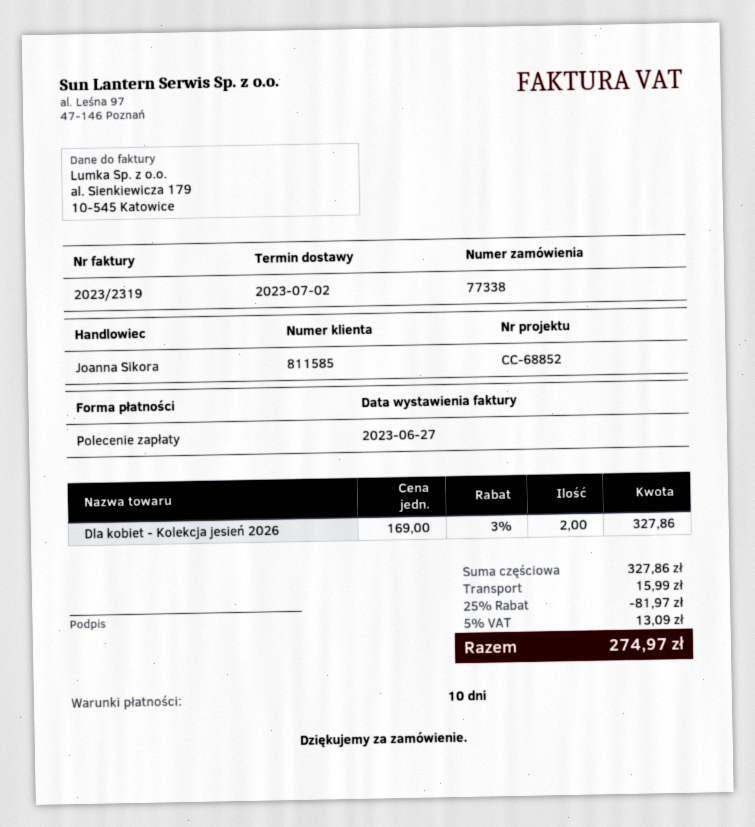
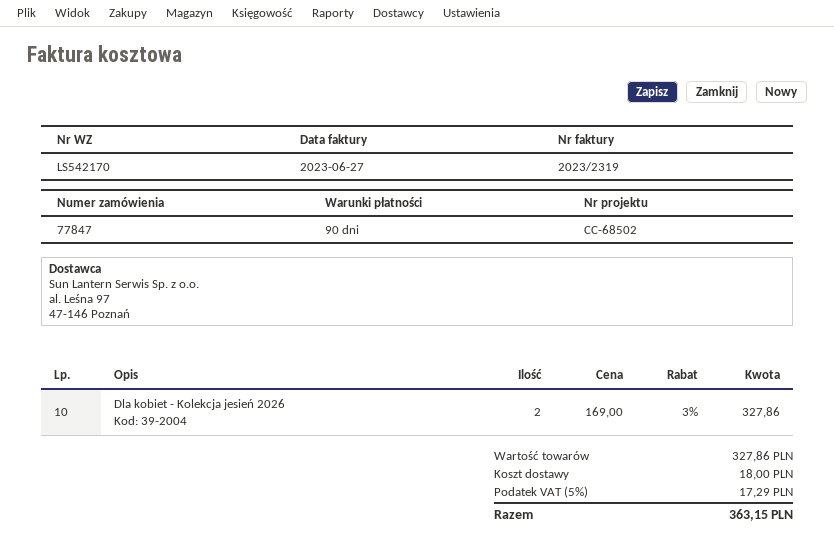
order number: 77338 -> 77847
payment terms: 10 days -> 90 days
reference: CC-68852 -> CC-68502
discount: 25% = 81.97 -> none
shipping: 15.99 -> 18.00
tax: 5% = 13.09 -> 5% = 17.29
total: 274.97 -> 363.15

